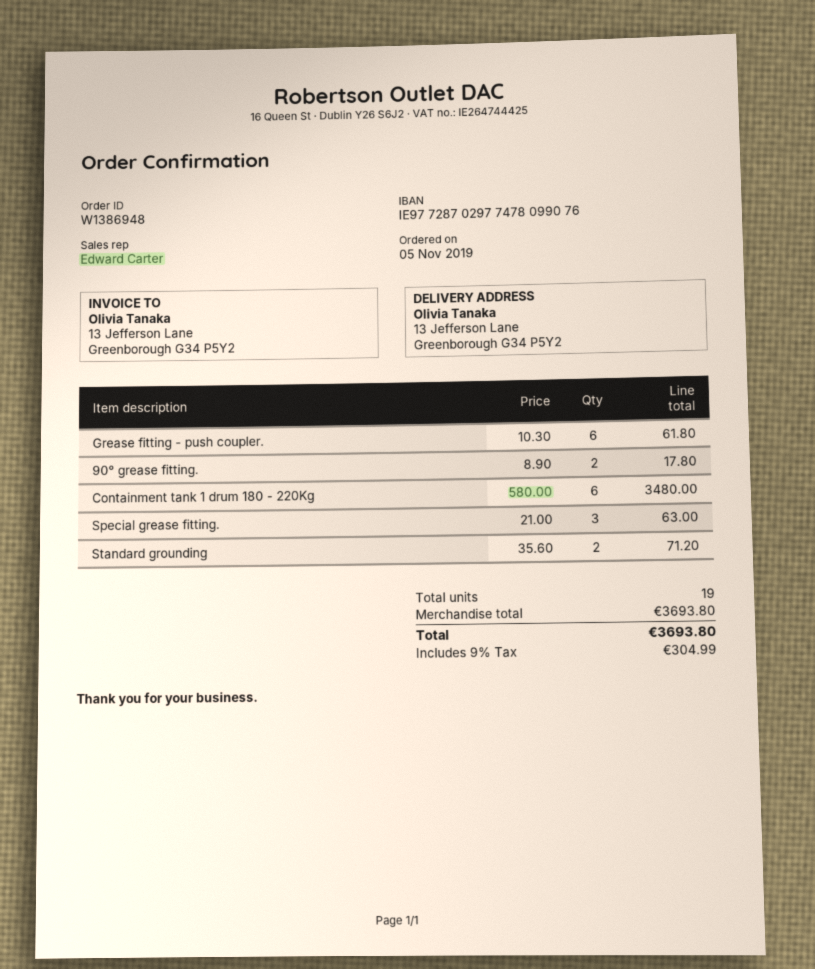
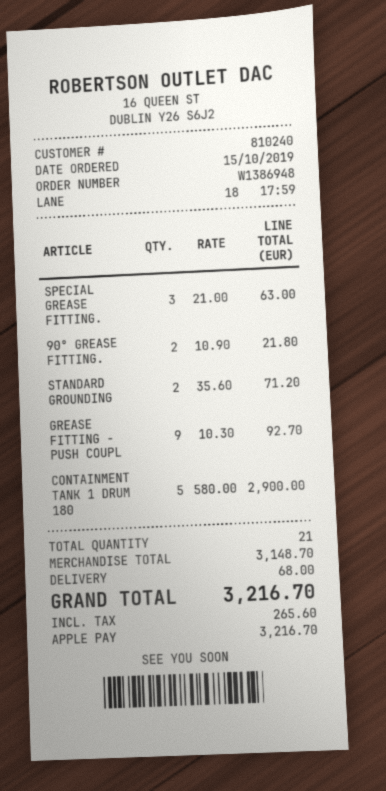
order date: 2019-11-05 -> 2019-10-15
Grease fitting - push coupler.: 6 x 10.30 = 61.80 -> 9 x 10.30 = 92.70
90° grease fitting.: 2 x 8.90 = 17.80 -> 2 x 10.90 = 21.80
Containment tank 1 drum 180 - 220Kg: 6 x 580.00 = 3480.00 -> 5 x 580.00 = 2900.00
total quantity: 19 -> 21
subtotal: 3693.80 -> 3148.70
shipping: none -> 68.00
tax: 304.99 -> 265.60
total: 3693.80 -> 3216.70

